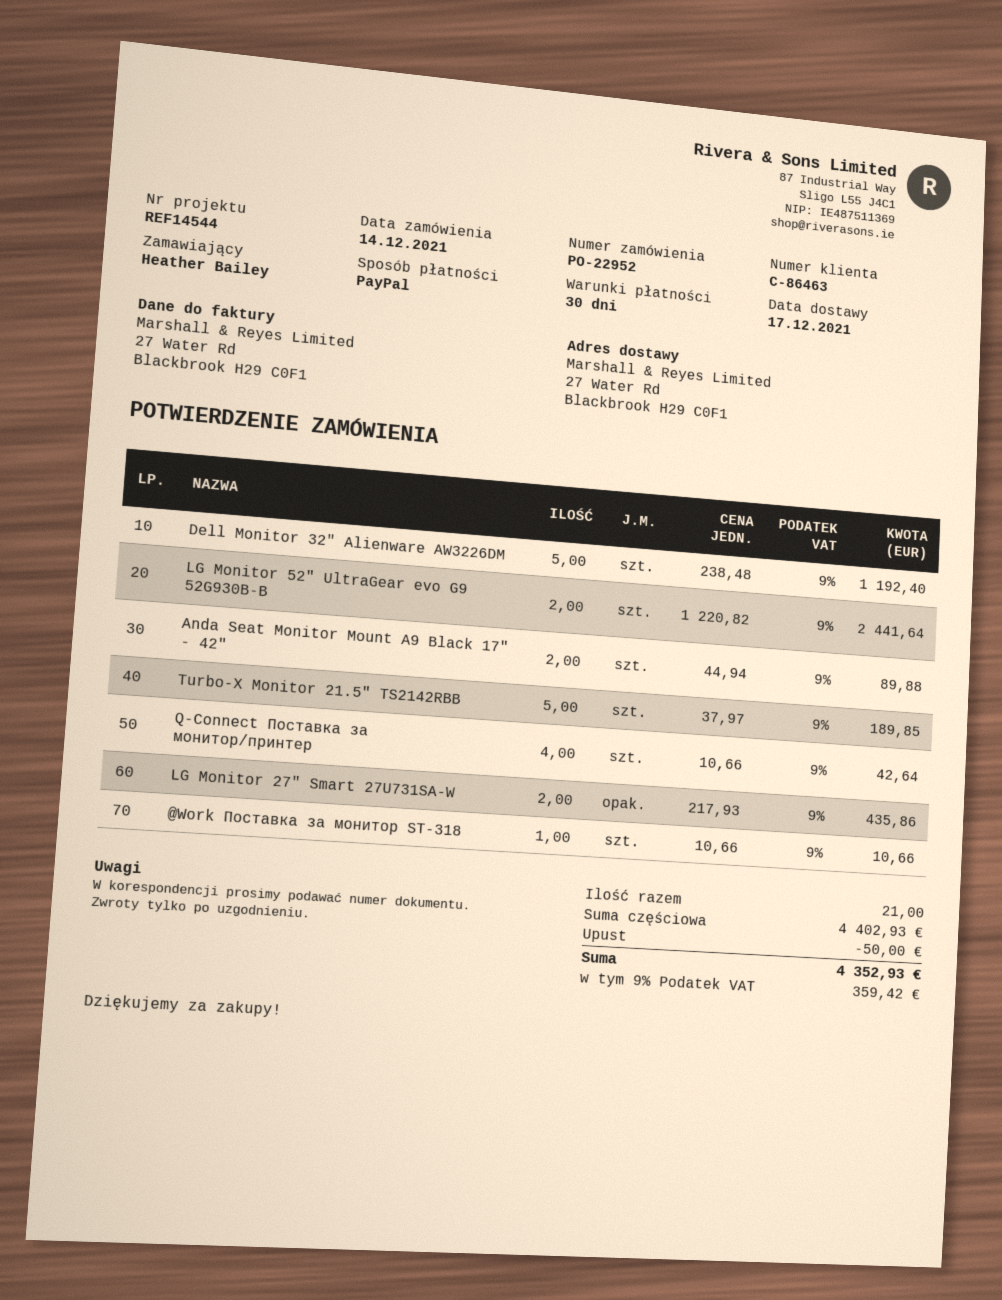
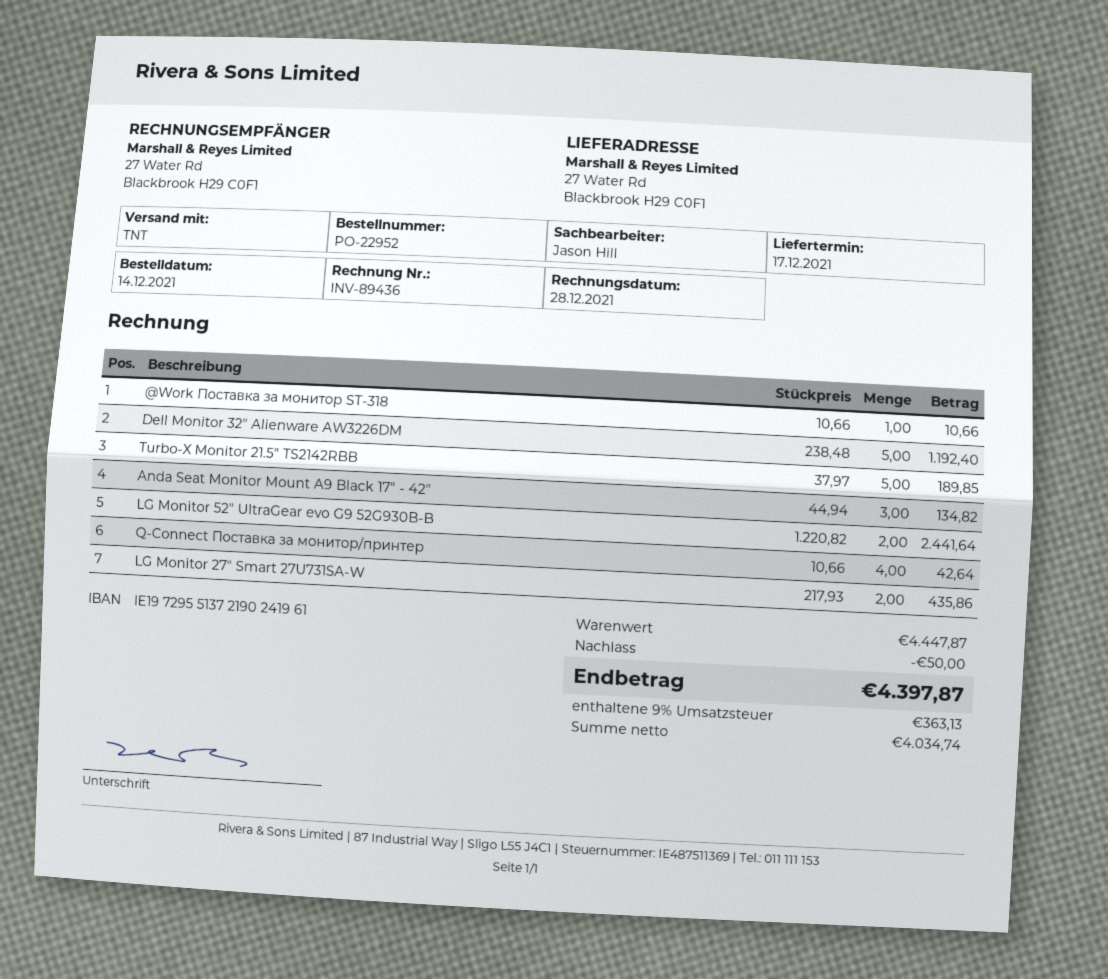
Anda Seat Monitor Mount A9 Black 17" - 42": 2 x 44.94 = 89.88 -> 3 x 44.94 = 134.82
subtotal: 4402.93 -> 4447.87
tax: 9% = 359.42 -> 9% = 363.13
total: 4352.93 -> 4397.87

